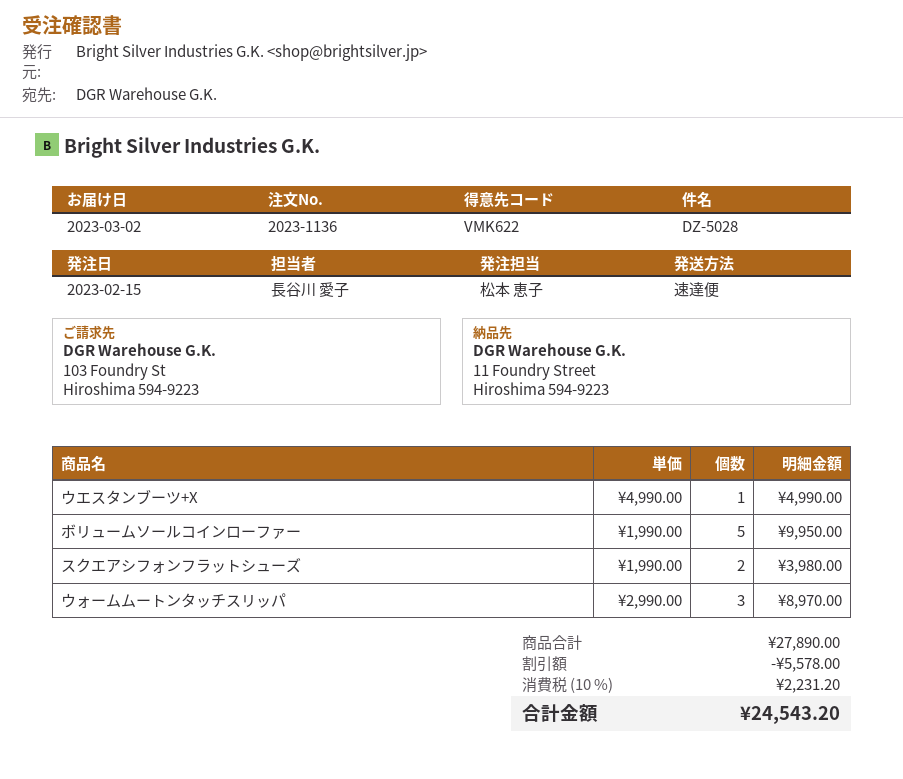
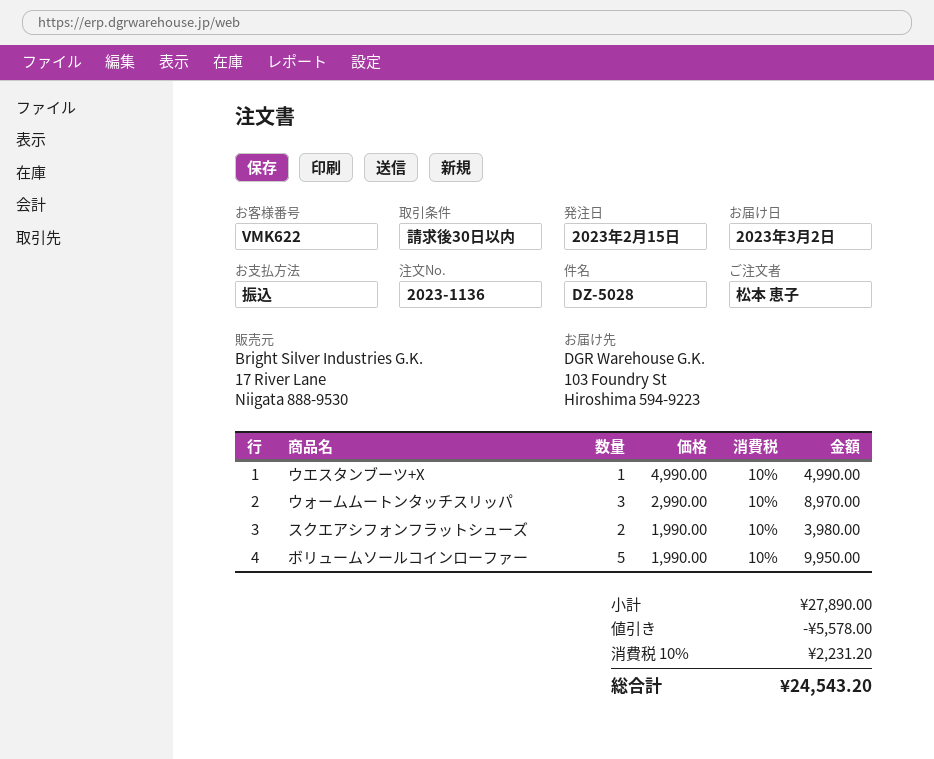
ship to: 11 Foundry Street, Hiroshima 594-9223 -> 103 Foundry St, Hiroshima 594-9223

